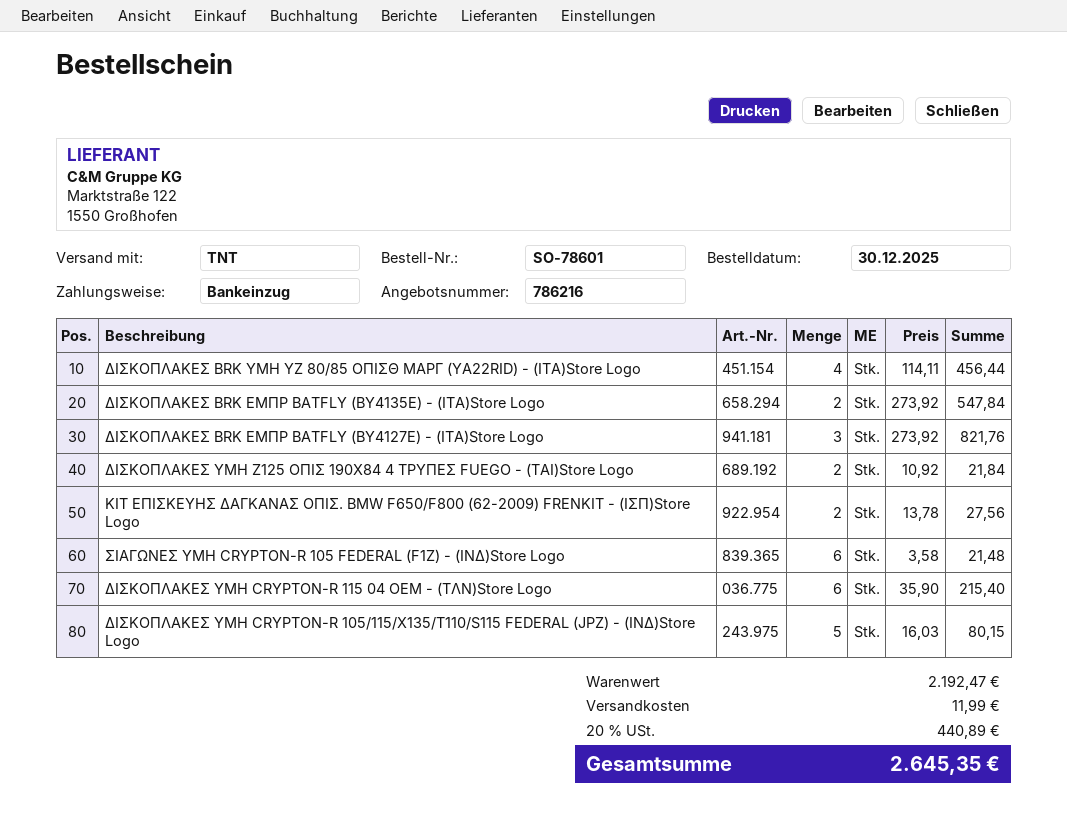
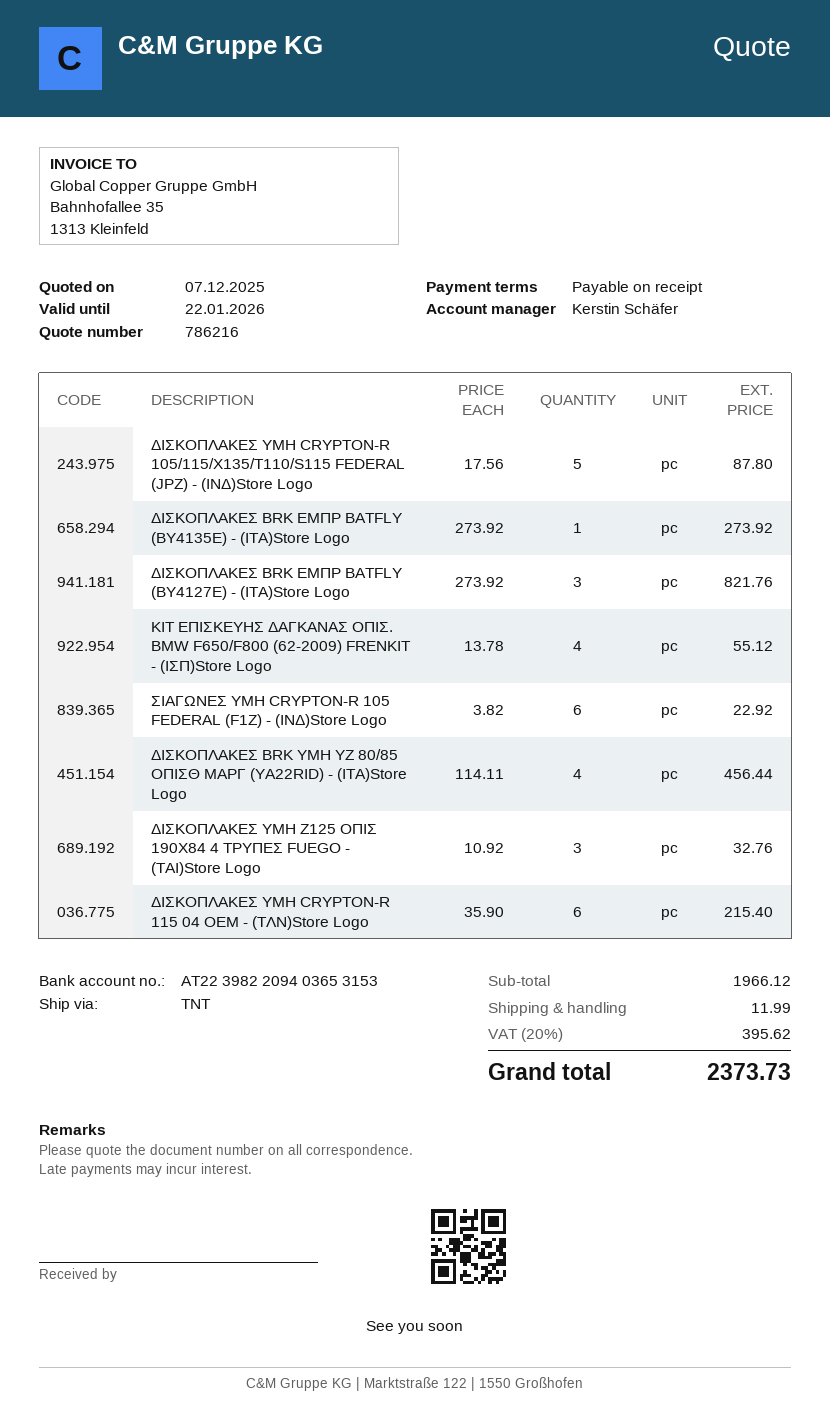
ΔΙΣΚΟΠΛΑΚΕΣ BRK ΕΜΠΡ BATFLY (BY4135E) - (ΙΤΑ)Store Logo: 2 x 273.92 = 547.84 -> 1 x 273.92 = 273.92
ΔΙΣΚΟΠΛΑΚΕΣ YMH Z125 ΟΠΙΣ 190Χ84 4 ΤΡΥΠΕΣ FUEGO - (ΤΑΙ)Store Logo: 2 x 10.92 = 21.84 -> 3 x 10.92 = 32.76
ΚΙΤ ΕΠΙΣΚΕΥΗΣ ΔΑΓΚΑΝΑΣ ΟΠΙΣ. BMW F650/F800 (62-2009) FRENKIT - (ΙΣΠ)Store Logo: 2 x 13.78 = 27.56 -> 4 x 13.78 = 55.12
ΣΙΑΓΩΝΕΣ YMH CRYPTON-R 105 FEDERAL (F1Z) - (ΙΝΔ)Store Logo: 6 x 3.58 = 21.48 -> 6 x 3.82 = 22.92
ΔΙΣΚΟΠΛΑΚΕΣ YMH CRYPTON-R 105/115/X135/T110/S115 FEDERAL (JPZ) - (ΙΝΔ)Store Logo: 5 x 16.03 = 80.15 -> 5 x 17.56 = 87.80
subtotal: 2192.47 -> 1966.12
tax: 20% = 440.89 -> 20% = 395.62
total: 2645.35 -> 2373.73

